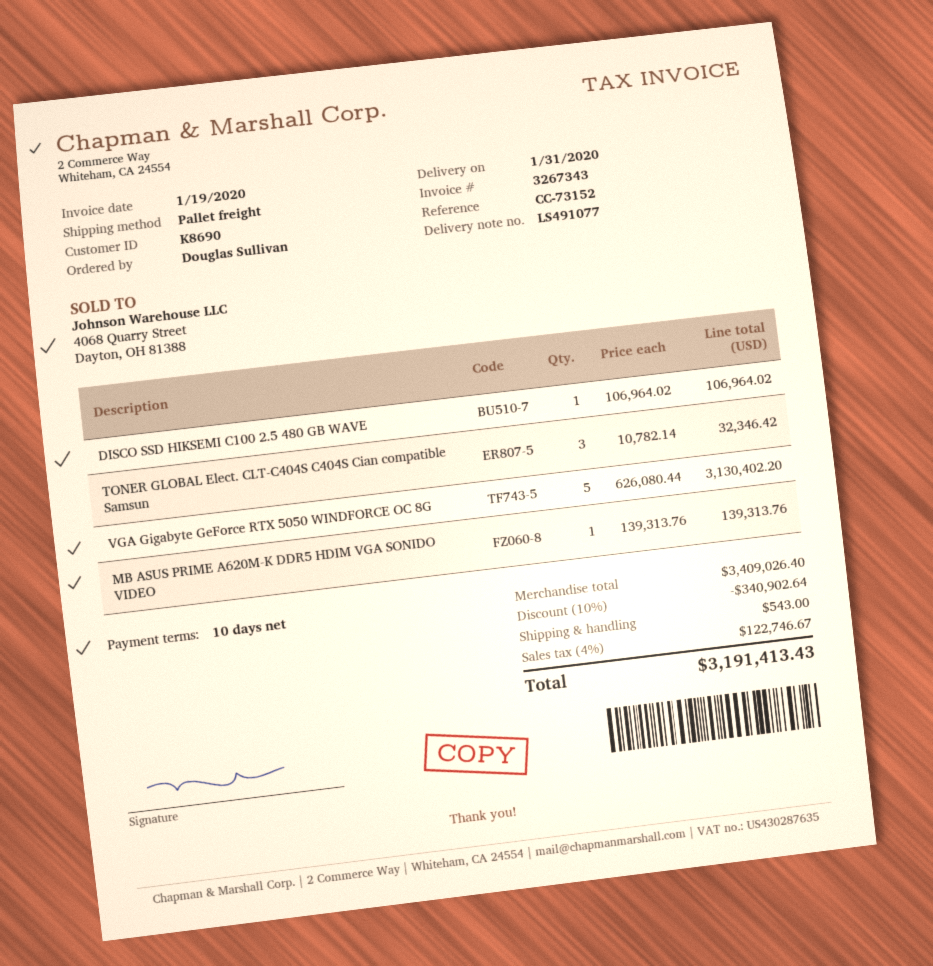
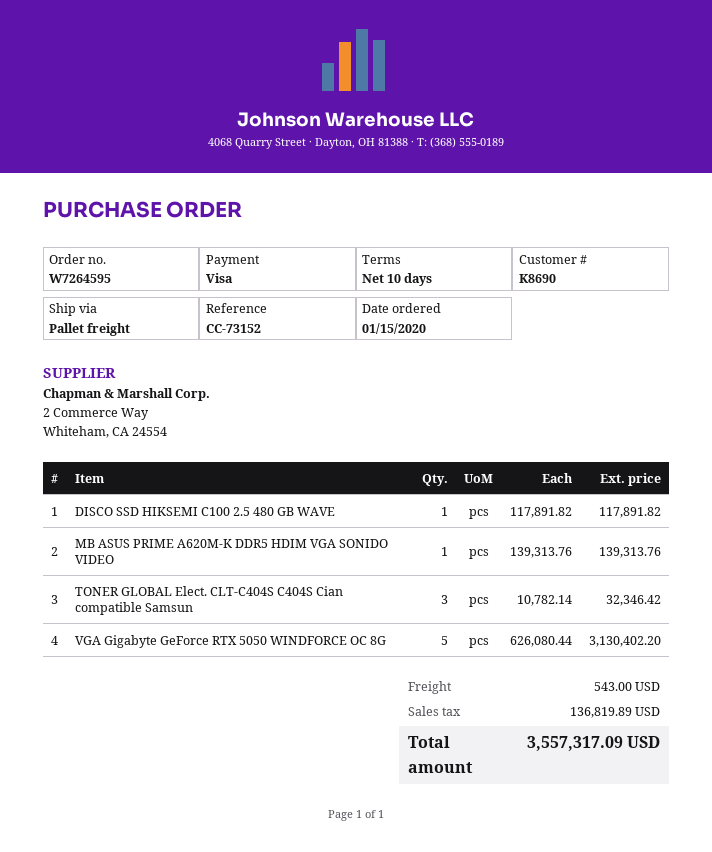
DISCO SSD HIKSEMI C100 2.5 480 GB WAVE: 1 x 106964.02 = 106964.02 -> 1 x 117891.82 = 117891.82
discount: 10% = 340902.64 -> none
tax: 122746.67 -> 136819.89
total: 3191413.43 -> 3557317.09

